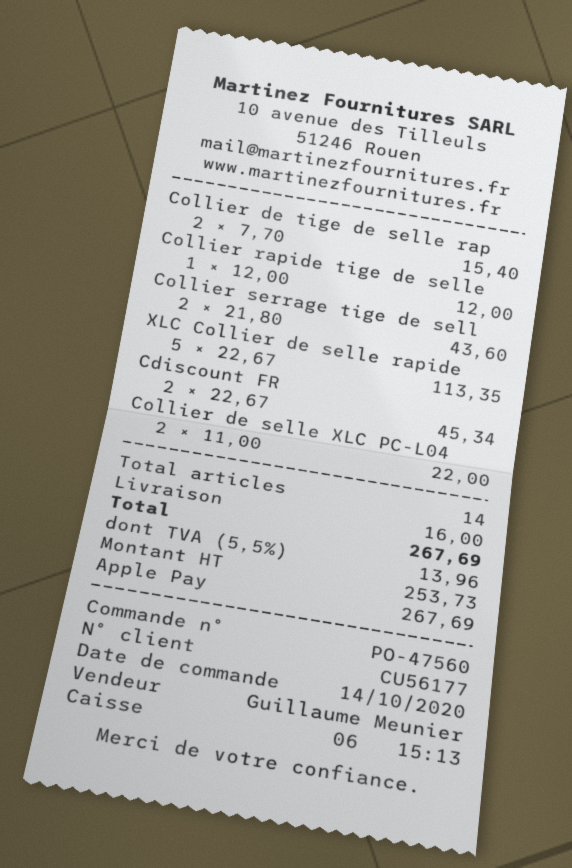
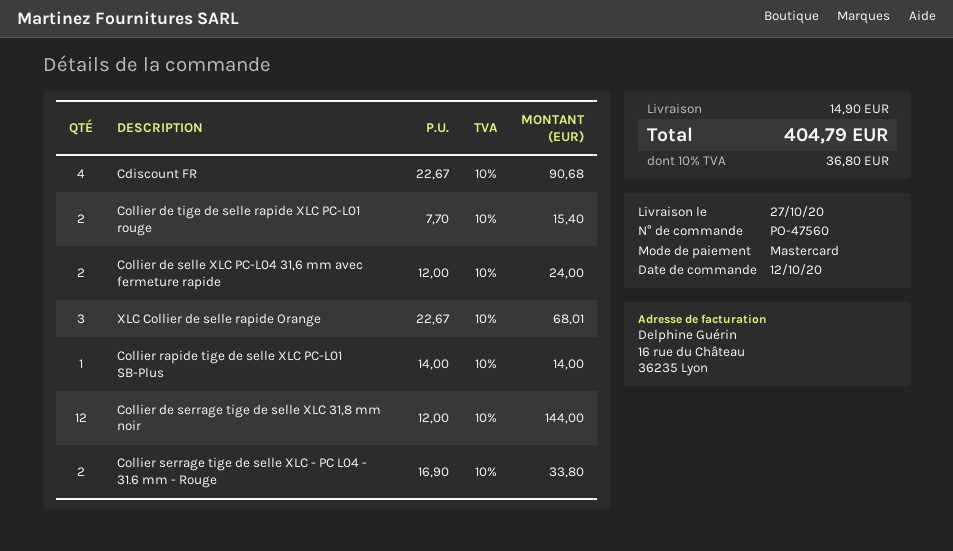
order date: 2020-10-14 -> 2020-10-12
payment method: Apple Pay -> Mastercard
Collier rapide tige de selle: 1 x 12.00 = 12.00 -> 1 x 14.00 = 14.00
Collier serrage tige de sell: 2 x 21.80 = 43.60 -> 2 x 16.90 = 33.80
XLC Collier de selle rapide: 5 x 22.67 = 113.35 -> 3 x 22.67 = 68.01
Cdiscount FR: 2 x 22.67 = 45.34 -> 4 x 22.67 = 90.68
Collier de selle XLC PC-L04: 2 x 11.00 = 22.00 -> 2 x 12.00 = 24.00
Collier de serrage tige de selle XLC 31,8 mm noir: none -> 12 x 12.00 = 144.00
shipping: 16.00 -> 14.90
tax: 5.5% = 13.96 -> 10% = 36.80
total: 267.69 -> 404.79

